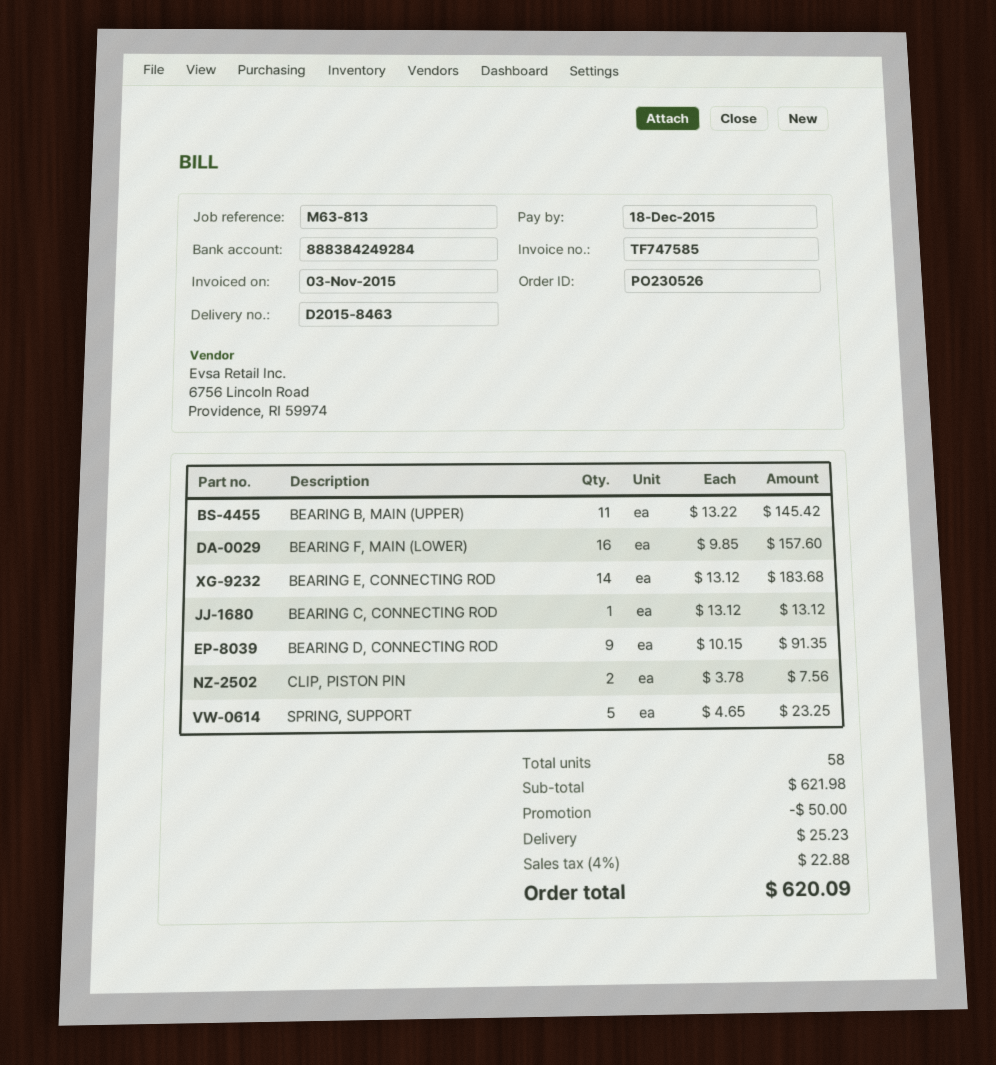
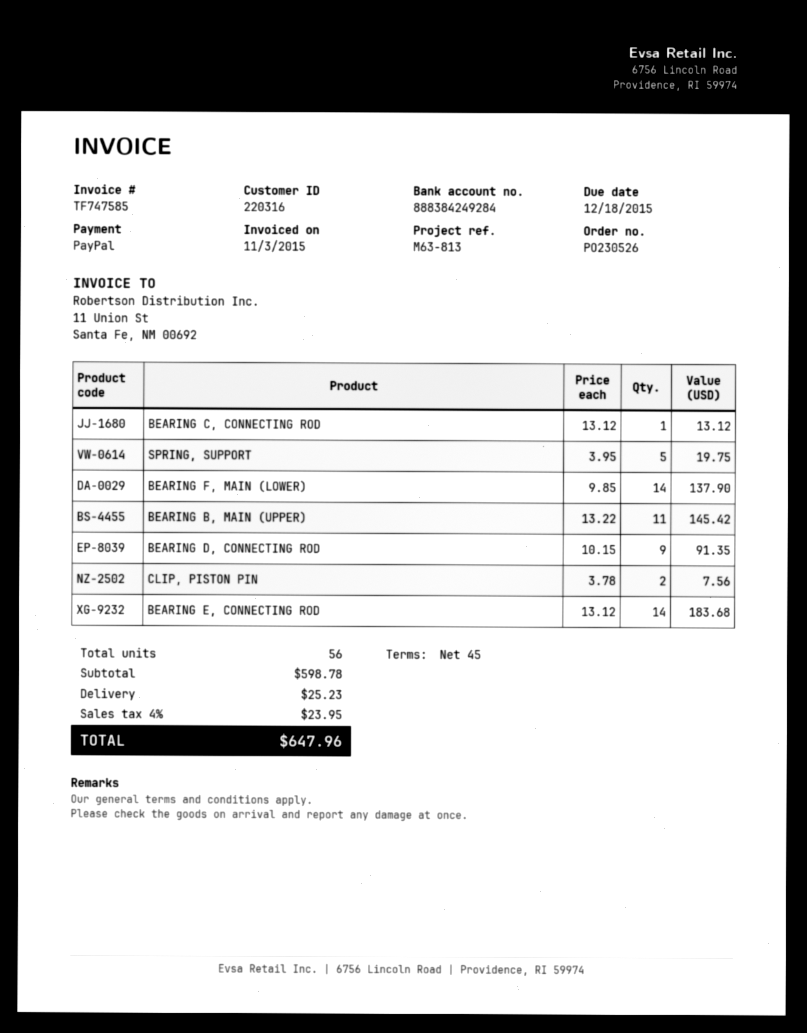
BEARING F, MAIN (LOWER): 16 x 9.85 = 157.60 -> 14 x 9.85 = 137.90
SPRING, SUPPORT: 5 x 4.65 = 23.25 -> 5 x 3.95 = 19.75
total quantity: 58 -> 56
subtotal: 621.98 -> 598.78
discount: 50.00 -> none
tax: 4% = 22.88 -> 4% = 23.95
total: 620.09 -> 647.96

